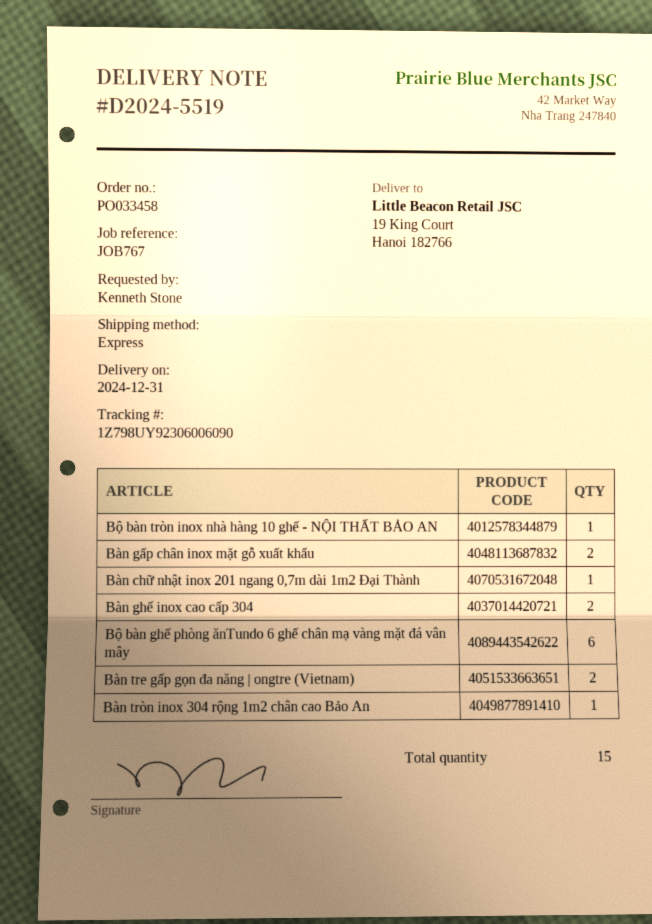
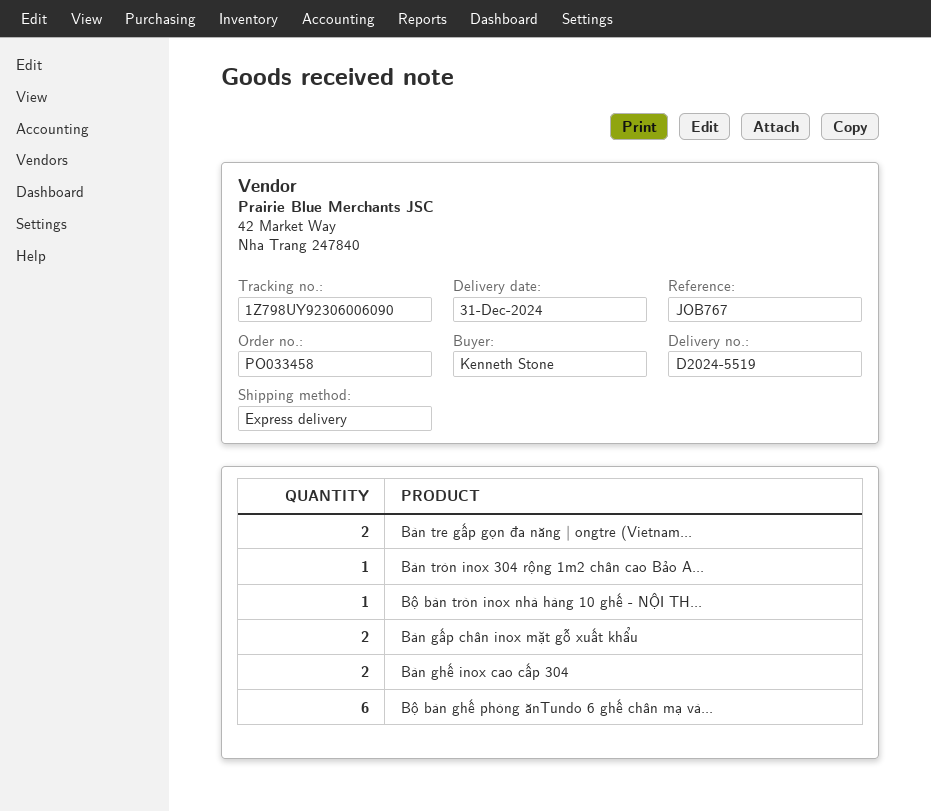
Bàn chữ nhật inox 201 ngang 0,7m dài 1m2 Đại Thành: 1 -> none

